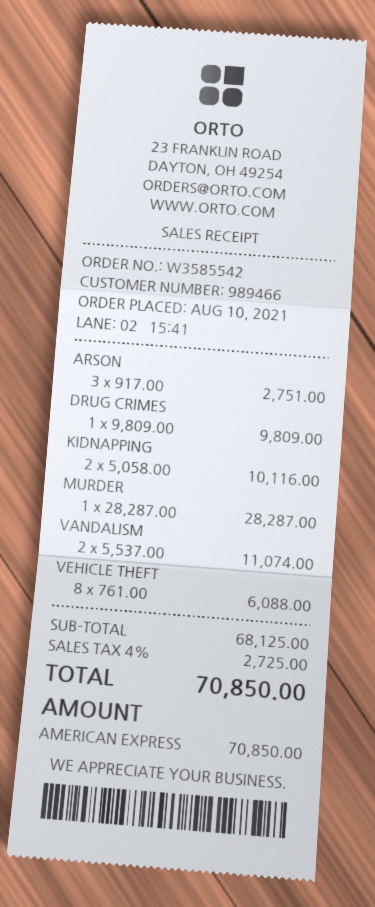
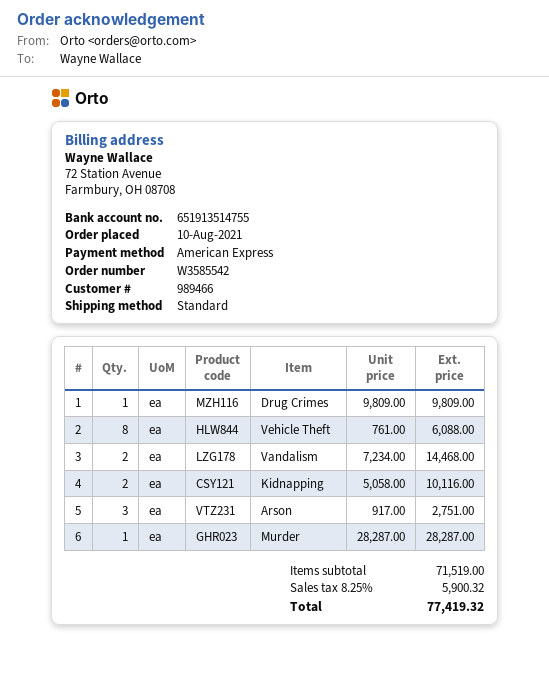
VANDALISM: 2 x 5537.00 = 11074.00 -> 2 x 7234.00 = 14468.00
subtotal: 68125.00 -> 71519.00
tax: 4% = 2725.00 -> 8.25% = 5900.32
total: 70850.00 -> 77419.32

